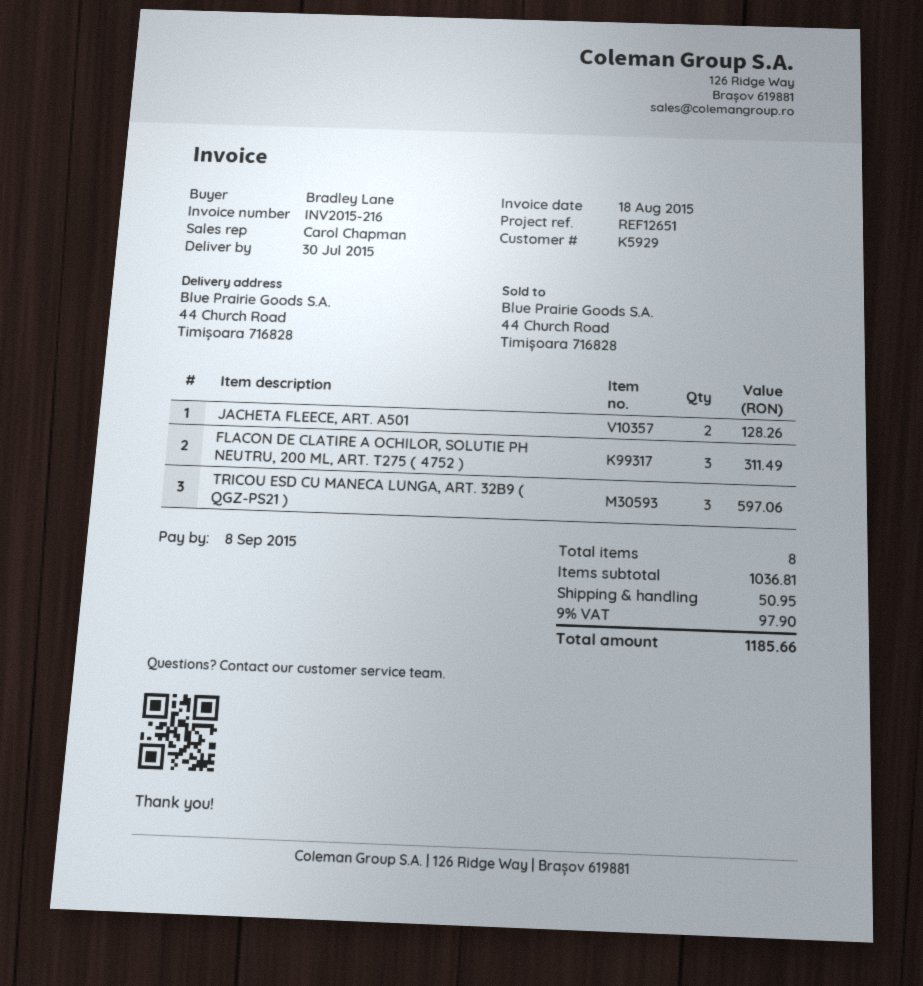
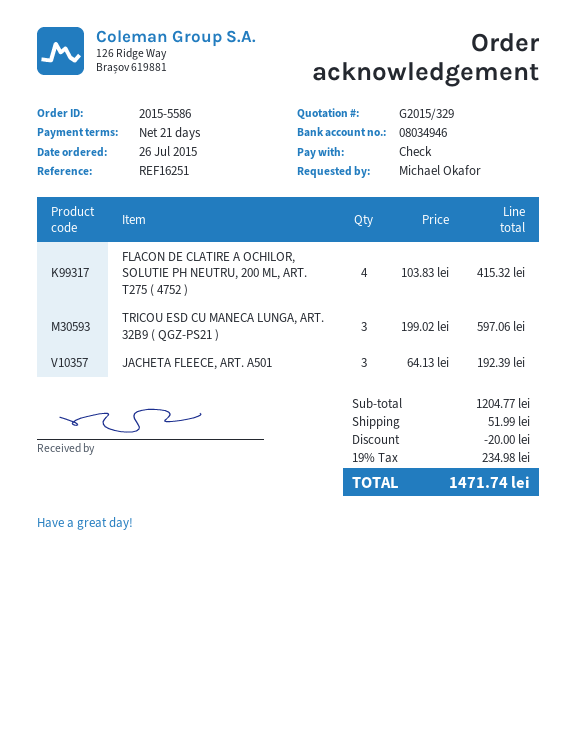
reference: REF12651 -> REF16251
ordered by: Bradley Lane -> Michael Okafor
JACHETA FLEECE, ART. A501: 2 for 128.26 -> 3 for 192.39
FLACON DE CLATIRE A OCHILOR, SOLUTIE PH NEUTRU, 200 ML, ART. T275 ( 4752 ): 3 for 311.49 -> 4 for 415.32
subtotal: 1036.81 -> 1204.77
discount: none -> 20.00
shipping: 50.95 -> 51.99
tax: 9% = 97.90 -> 19% = 234.98
total: 1185.66 -> 1471.74

